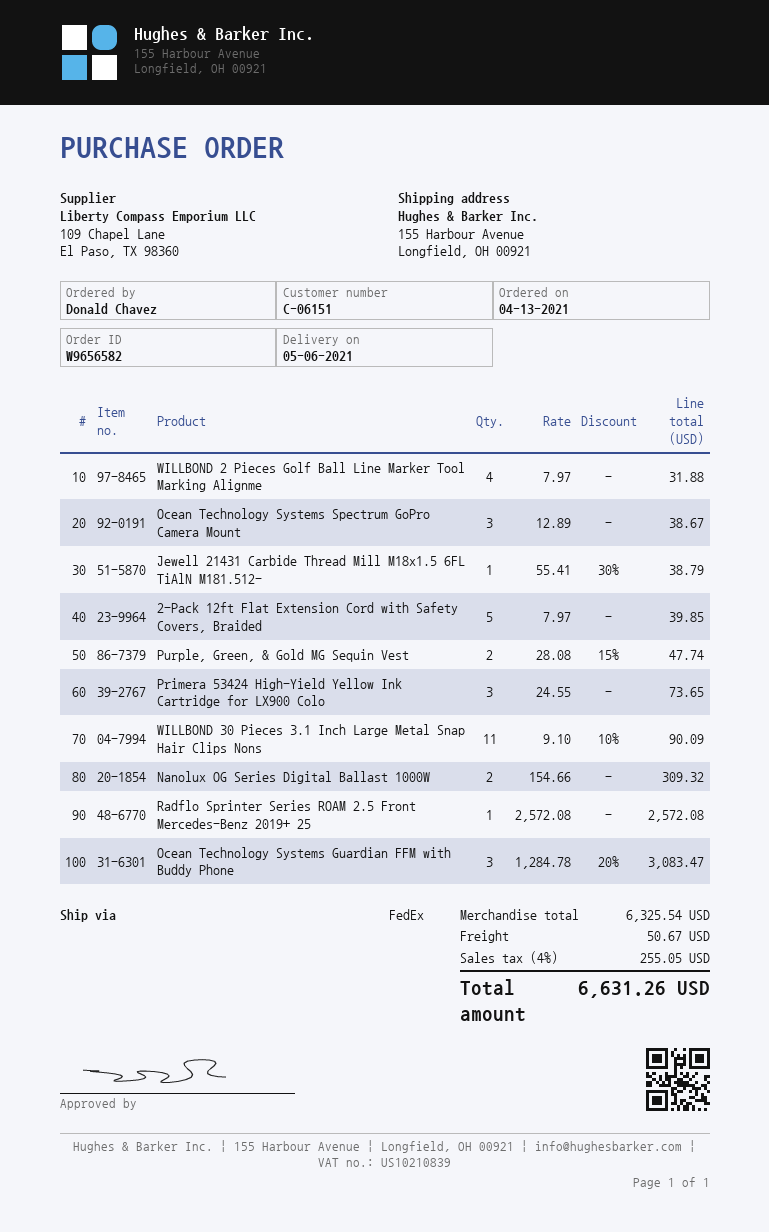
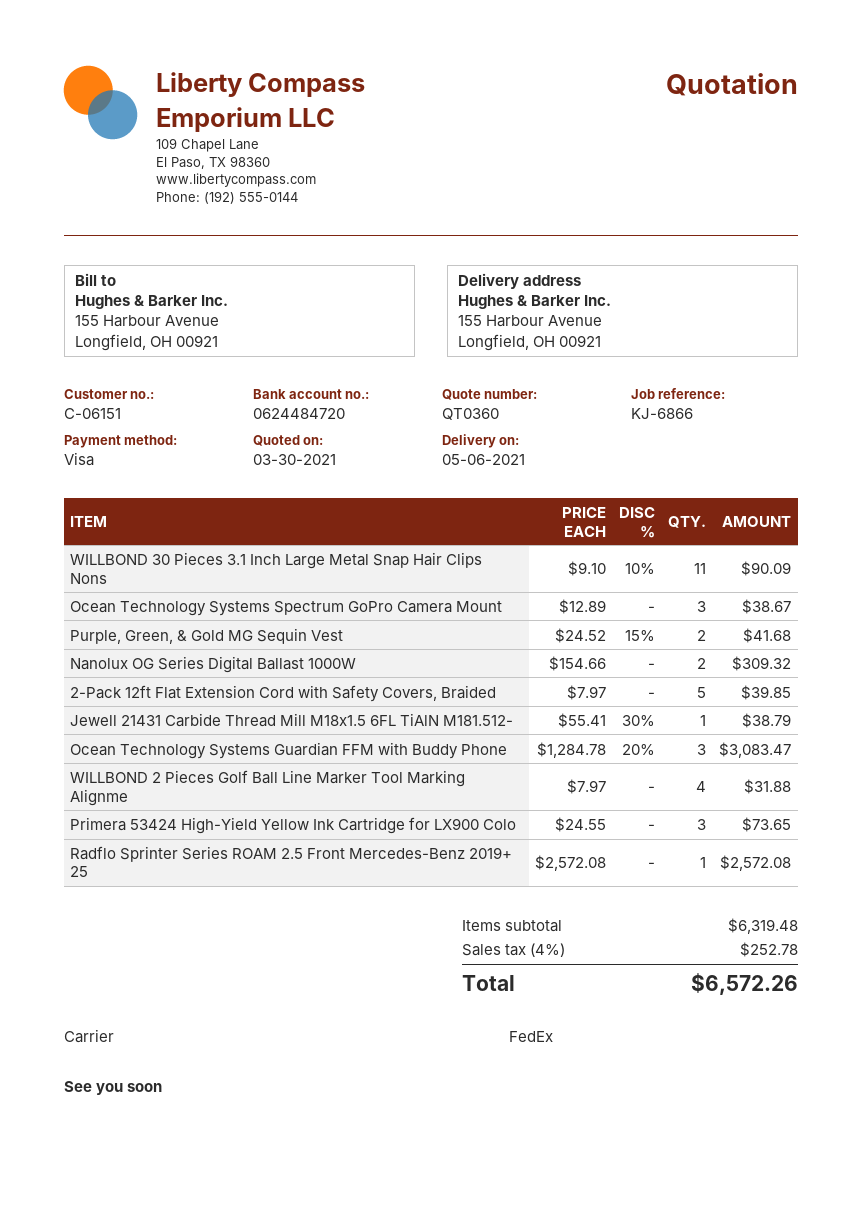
Purple, Green, & Gold MG Sequin Vest: 2 x 28.08 - 15% = 47.74 -> 2 x 24.52 - 15% = 41.68
subtotal: 6325.54 -> 6319.48
shipping: 50.67 -> none
tax: 4% = 255.05 -> 4% = 252.78
total: 6631.26 -> 6572.26

